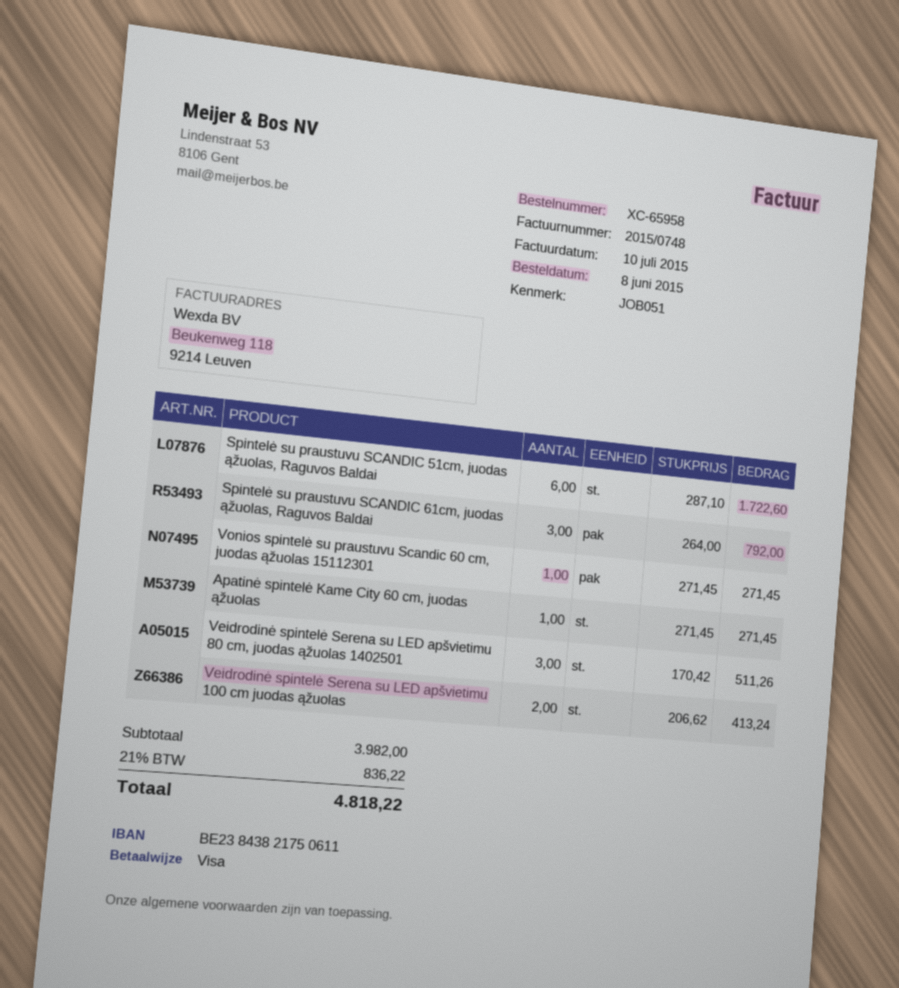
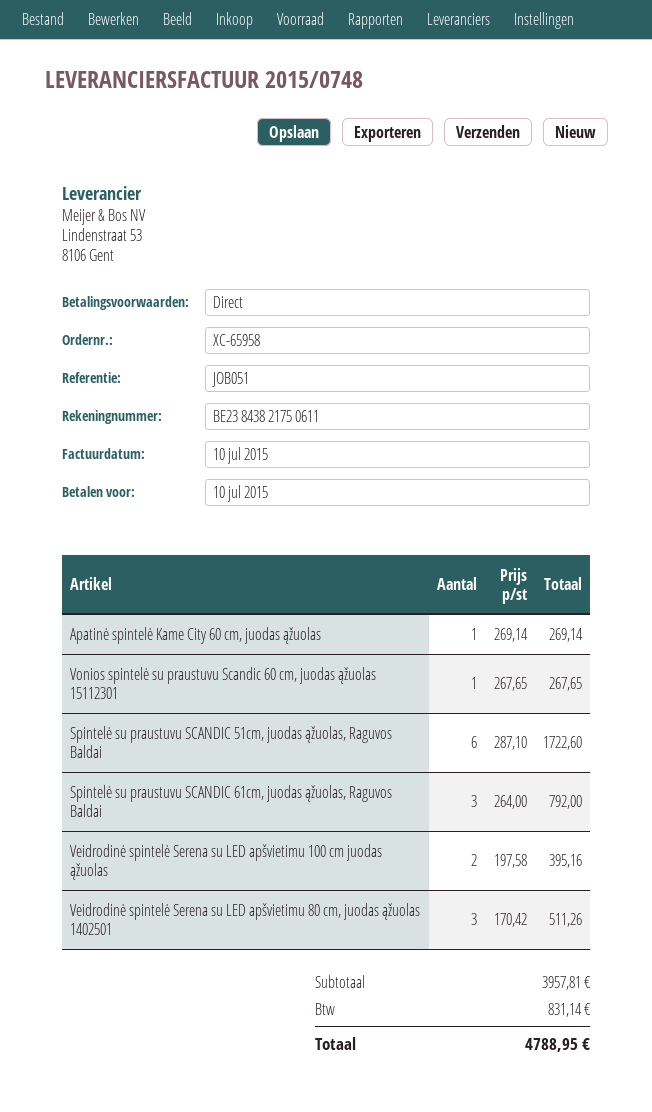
Vonios spintelė su praustuvu Scandic 60 cm, juodas ąžuolas 15112301: 1 x 271.45 = 271.45 -> 1 x 267.65 = 267.65
Apatinė spintelė Kame City 60 cm, juodas ąžuolas: 1 x 271.45 = 271.45 -> 1 x 269.14 = 269.14
Veidrodinė spintelė Serena su LED apšvietimu 100 cm juodas ąžuolas: 2 x 206.62 = 413.24 -> 2 x 197.58 = 395.16
subtotal: 3982.00 -> 3957.81
tax: 836.22 -> 831.14
total: 4818.22 -> 4788.95

